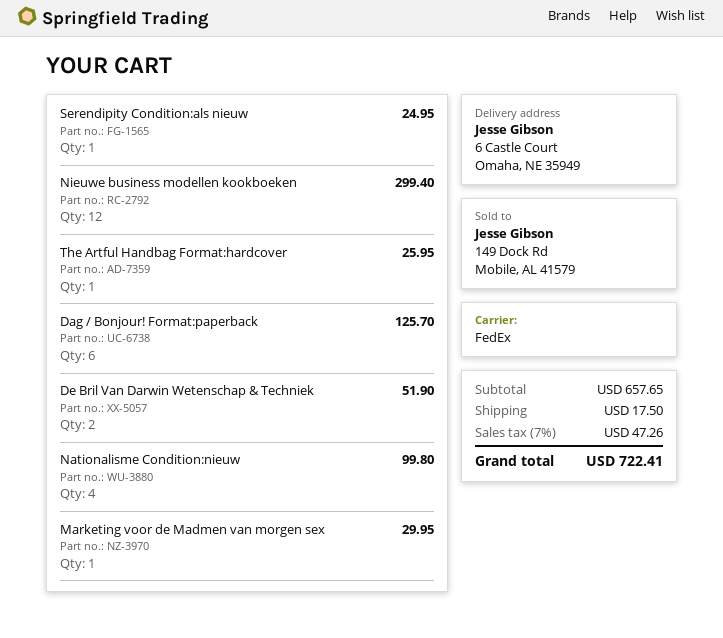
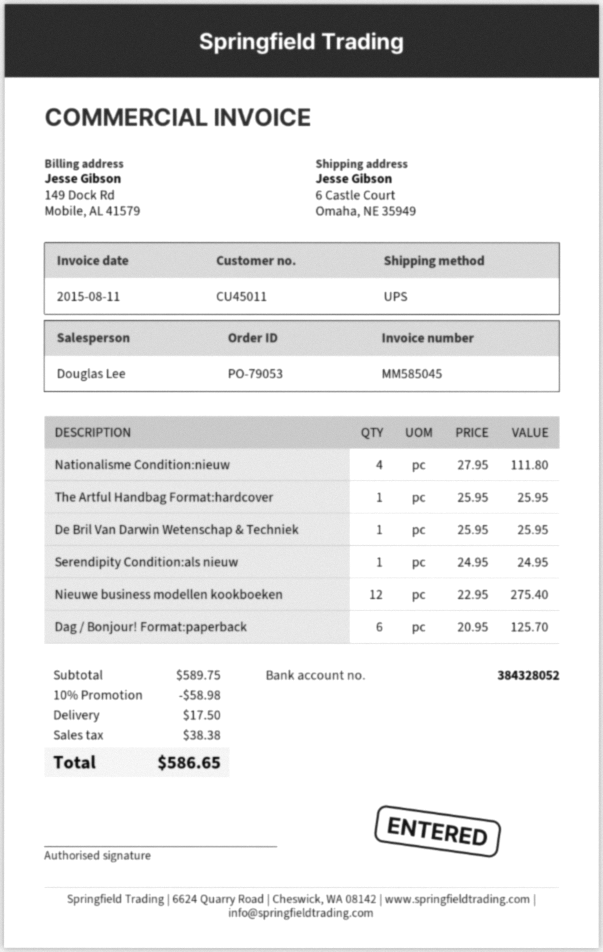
shipping method: FedEx -> UPS
Nieuwe business modellen kookboeken: 12 for 299.40 -> 12 for 275.40
De Bril Van Darwin Wetenschap & Techniek: 2 for 51.90 -> 1 for 25.95
Nationalisme Condition:nieuw: 4 for 99.80 -> 4 for 111.80
Marketing voor de Madmen van morgen sex: 1 for 29.95 -> none
subtotal: 657.65 -> 589.75
discount: none -> 10% = 58.98
tax: 47.26 -> 38.38
total: 722.41 -> 586.65

